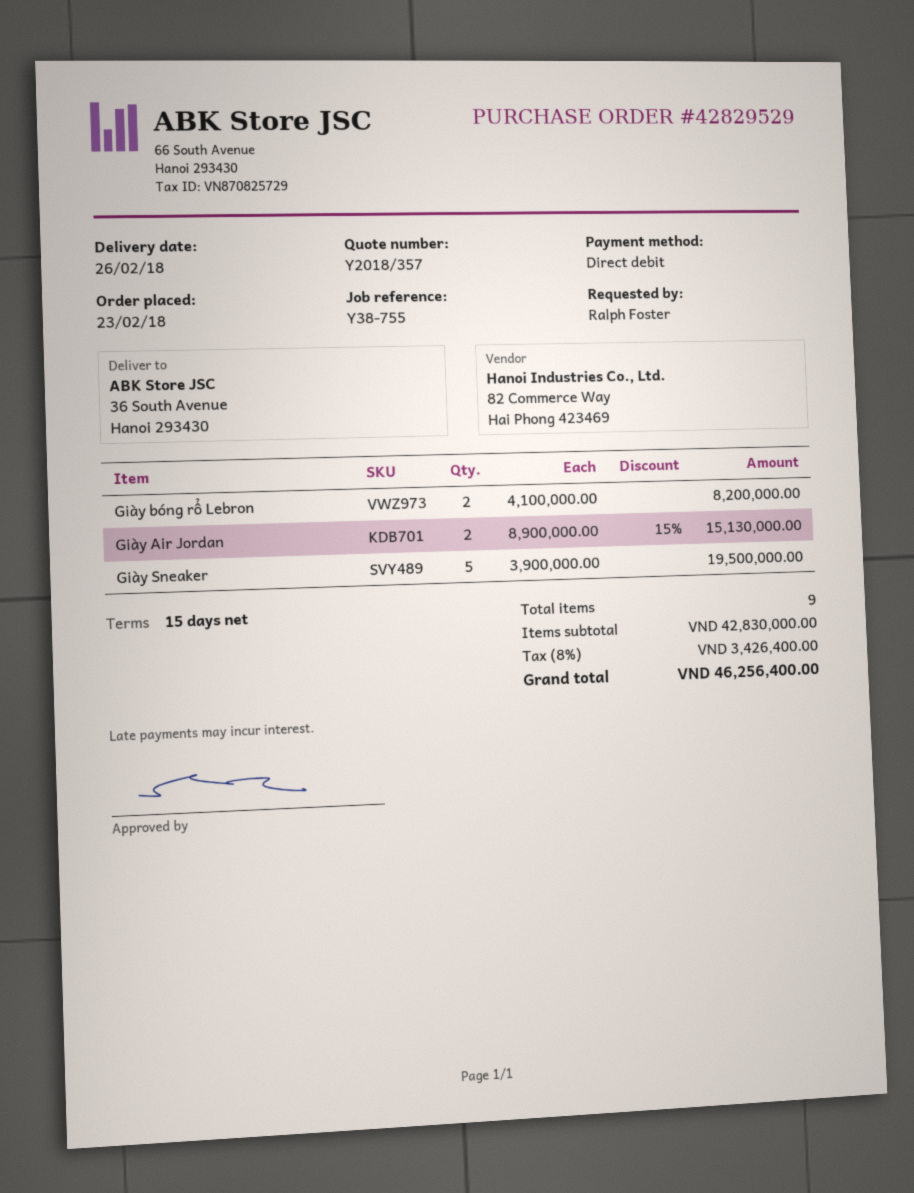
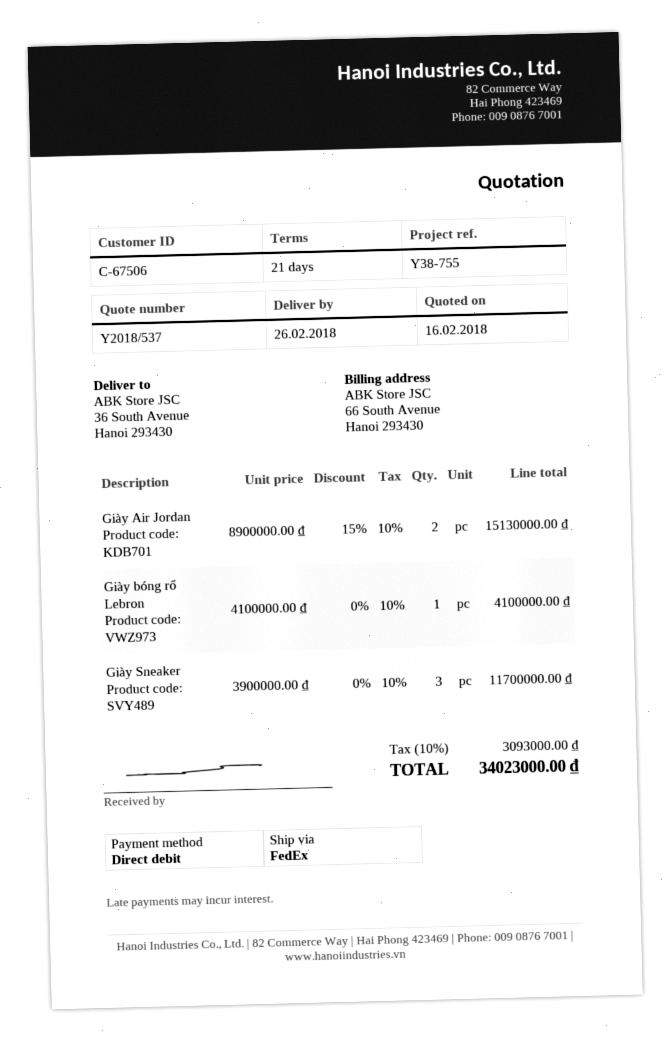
quote number: Y2018/357 -> Y2018/537
payment terms: 15 days -> 21 days
Giày bóng rổ Lebron: 2 x 4100000.00 = 8200000.00 -> 1 x 4100000.00 = 4100000.00
Giày Sneaker: 5 x 3900000.00 = 19500000.00 -> 3 x 3900000.00 = 11700000.00
tax: 8% = 3426400.00 -> 10% = 3093000.00
total: 46256400.00 -> 34023000.00

